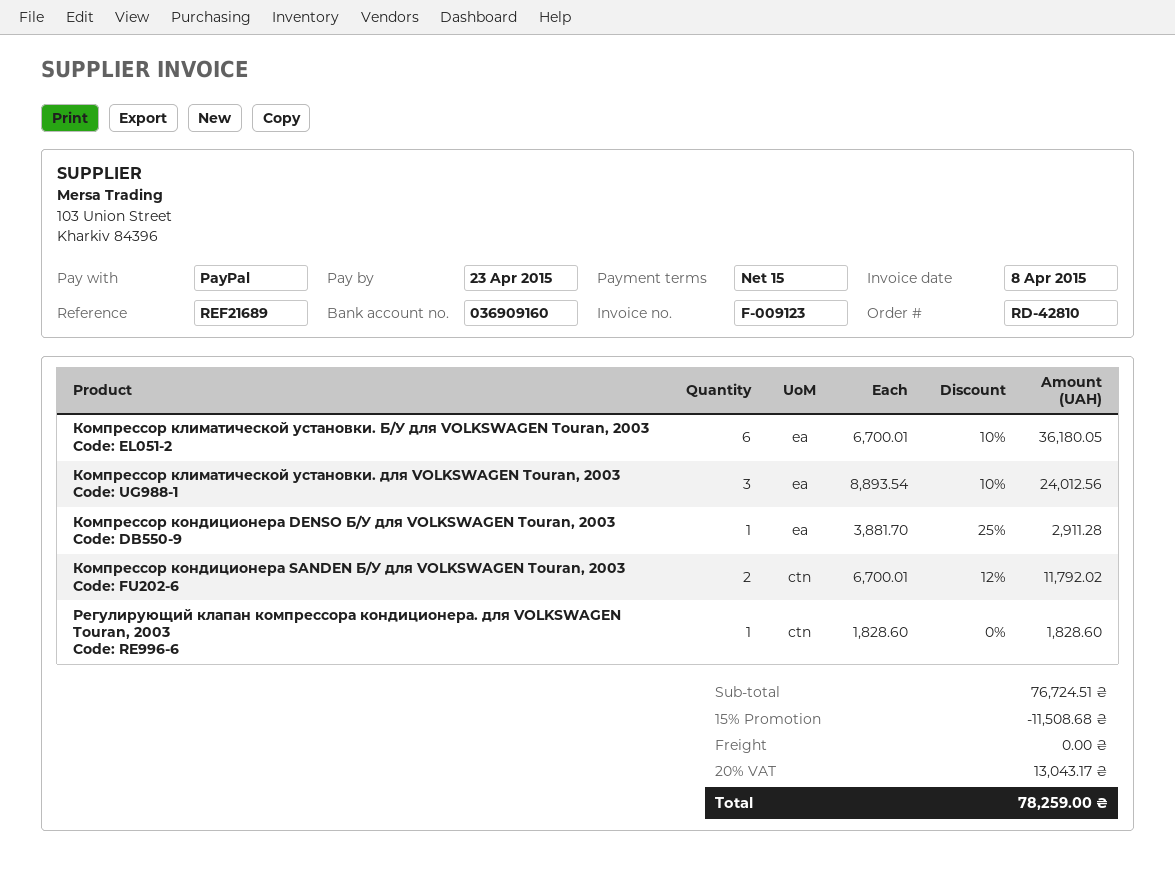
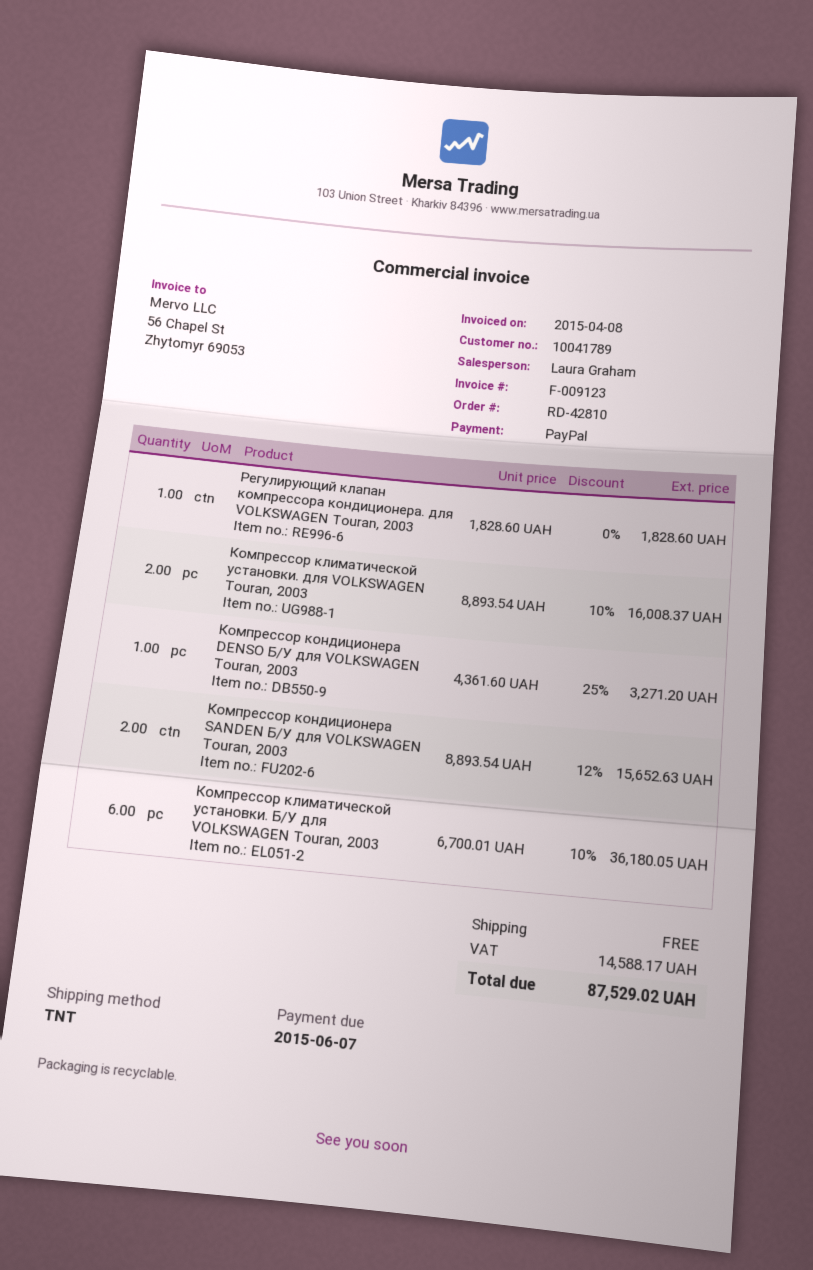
due date: 2015-04-23 -> 2015-06-07
Компрессор климатической установки. для VOLKSWAGEN Touran, 2003: 3 x 8893.54 - 10% = 24012.56 -> 2 x 8893.54 - 10% = 16008.37
Компрессор кондиционера DENSO Б/У для VOLKSWAGEN Touran, 2003: 1 x 3881.70 - 25% = 2911.28 -> 1 x 4361.60 - 25% = 3271.20
Компрессор кондиционера SANDEN Б/У для VOLKSWAGEN Touran, 2003: 2 x 6700.01 - 12% = 11792.02 -> 2 x 8893.54 - 12% = 15652.63
discount: 15% = 11508.68 -> none
tax: 13043.17 -> 14588.17
total: 78259.00 -> 87529.02

